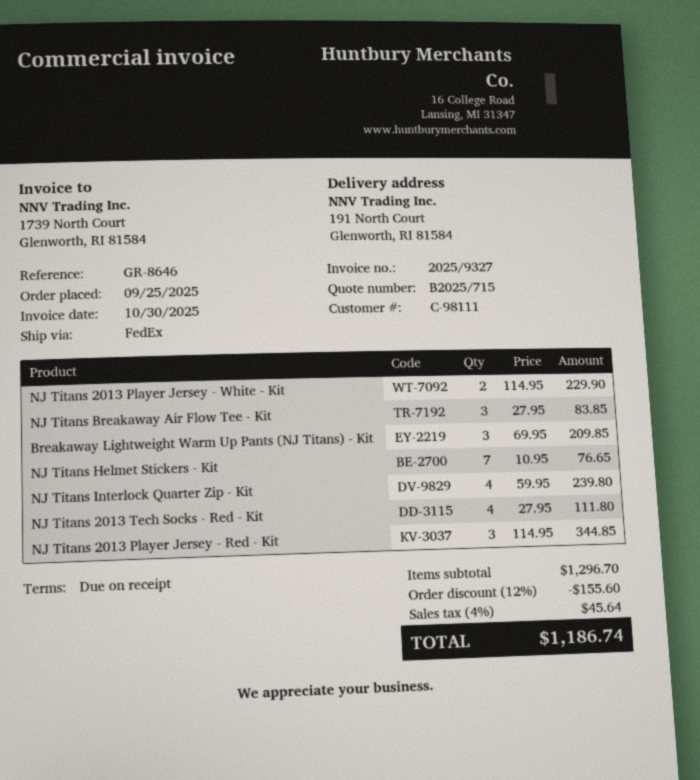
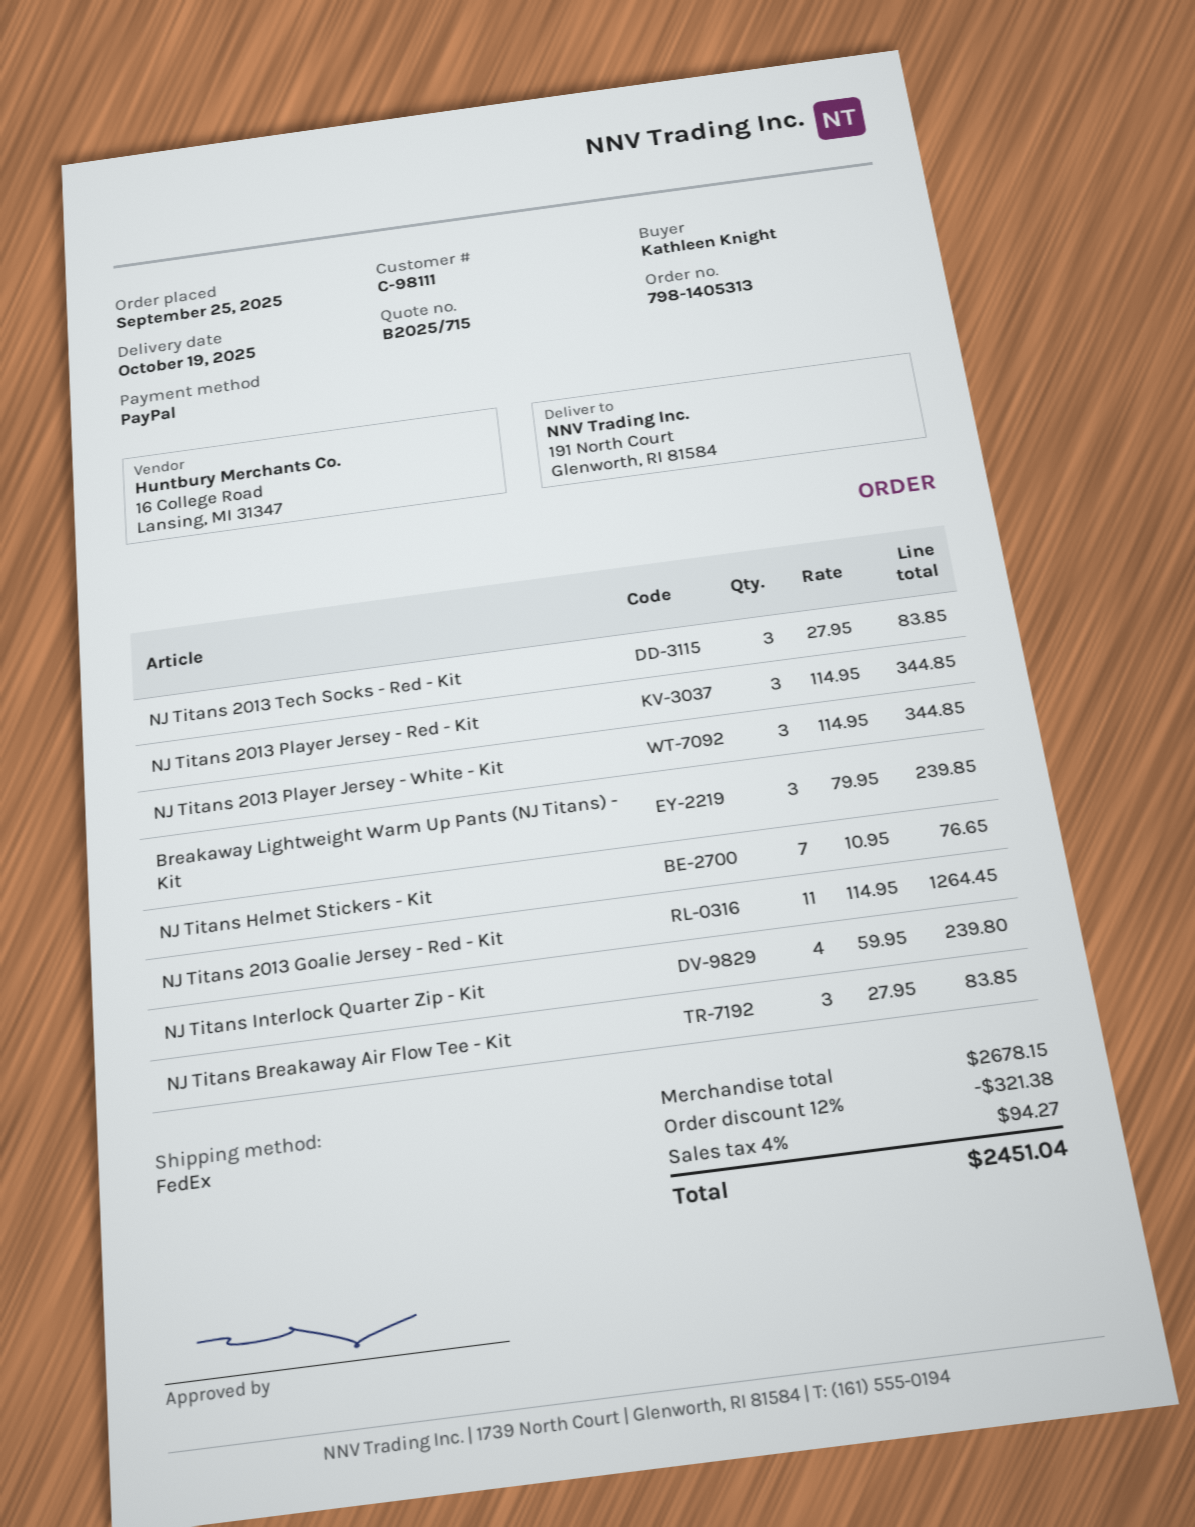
NJ Titans 2013 Player Jersey - White - Kit: 2 x 114.95 = 229.90 -> 3 x 114.95 = 344.85
Breakaway Lightweight Warm Up Pants (NJ Titans) - Kit: 3 x 69.95 = 209.85 -> 3 x 79.95 = 239.85
NJ Titans 2013 Tech Socks - Red - Kit: 4 x 27.95 = 111.80 -> 3 x 27.95 = 83.85
NJ Titans 2013 Goalie Jersey - Red - Kit: none -> 11 x 114.95 = 1264.45
subtotal: 1296.70 -> 2678.15
discount: 12% = 155.60 -> 12% = 321.38
tax: 4% = 45.64 -> 4% = 94.27
total: 1186.74 -> 2451.04

